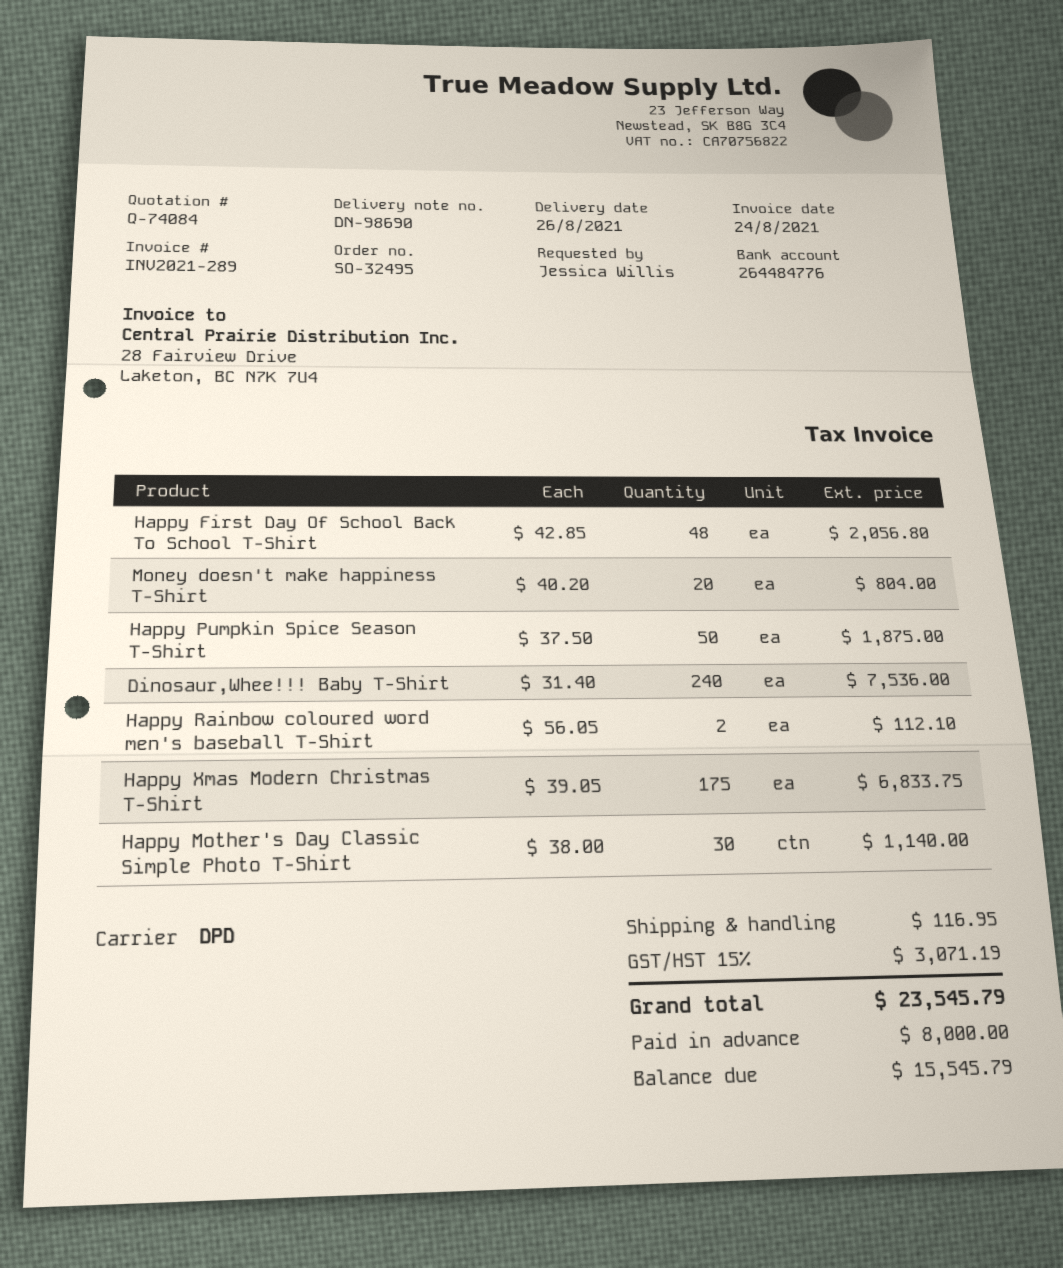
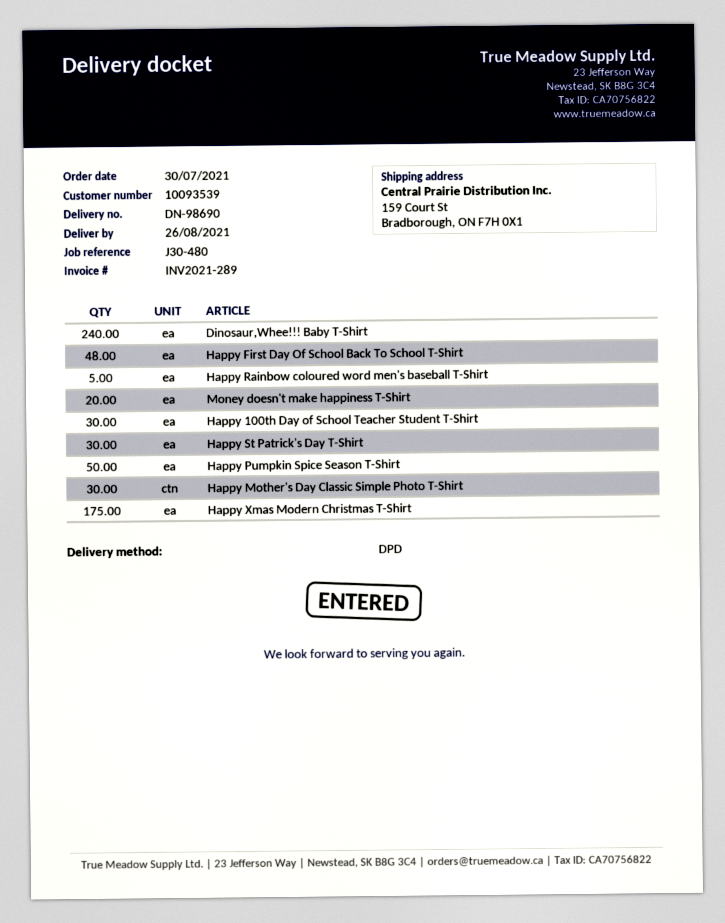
Happy Rainbow coloured word men's baseball T-Shirt: 2 -> 5
Happy 100th Day of School Teacher Student T-Shirt: none -> 30
Happy St Patrick's Day T-Shirt: none -> 30

